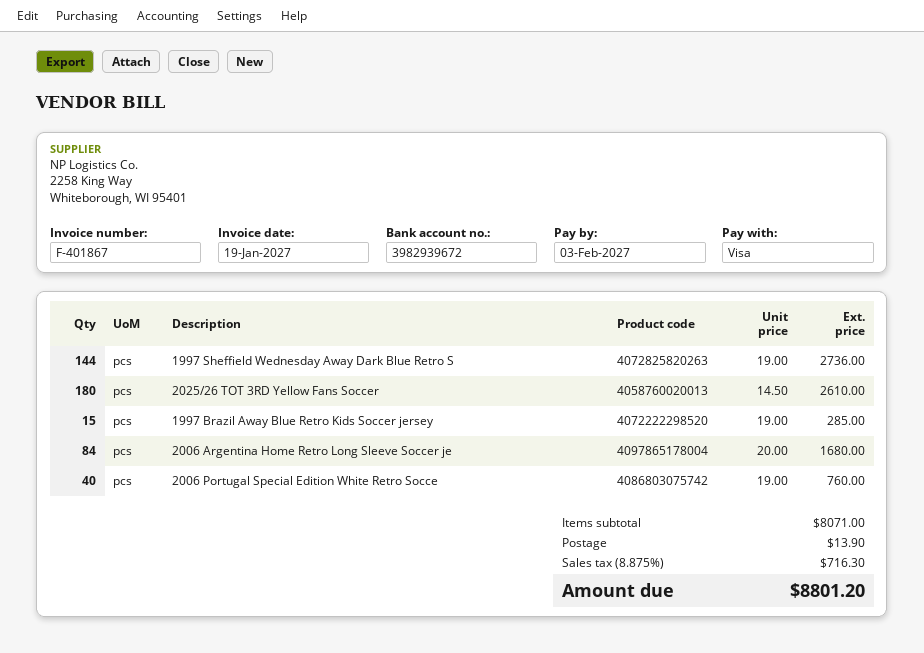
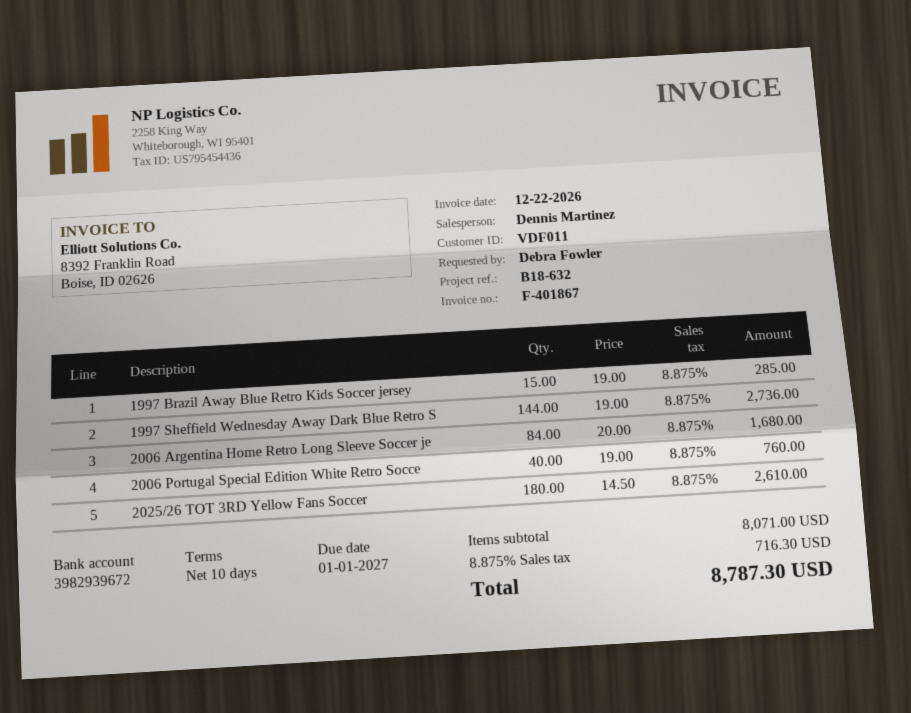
invoice date: 2027-01-19 -> 2026-12-22
due date: 2027-02-03 -> 2027-01-01
shipping: 13.90 -> none
total: 8801.20 -> 8787.30

